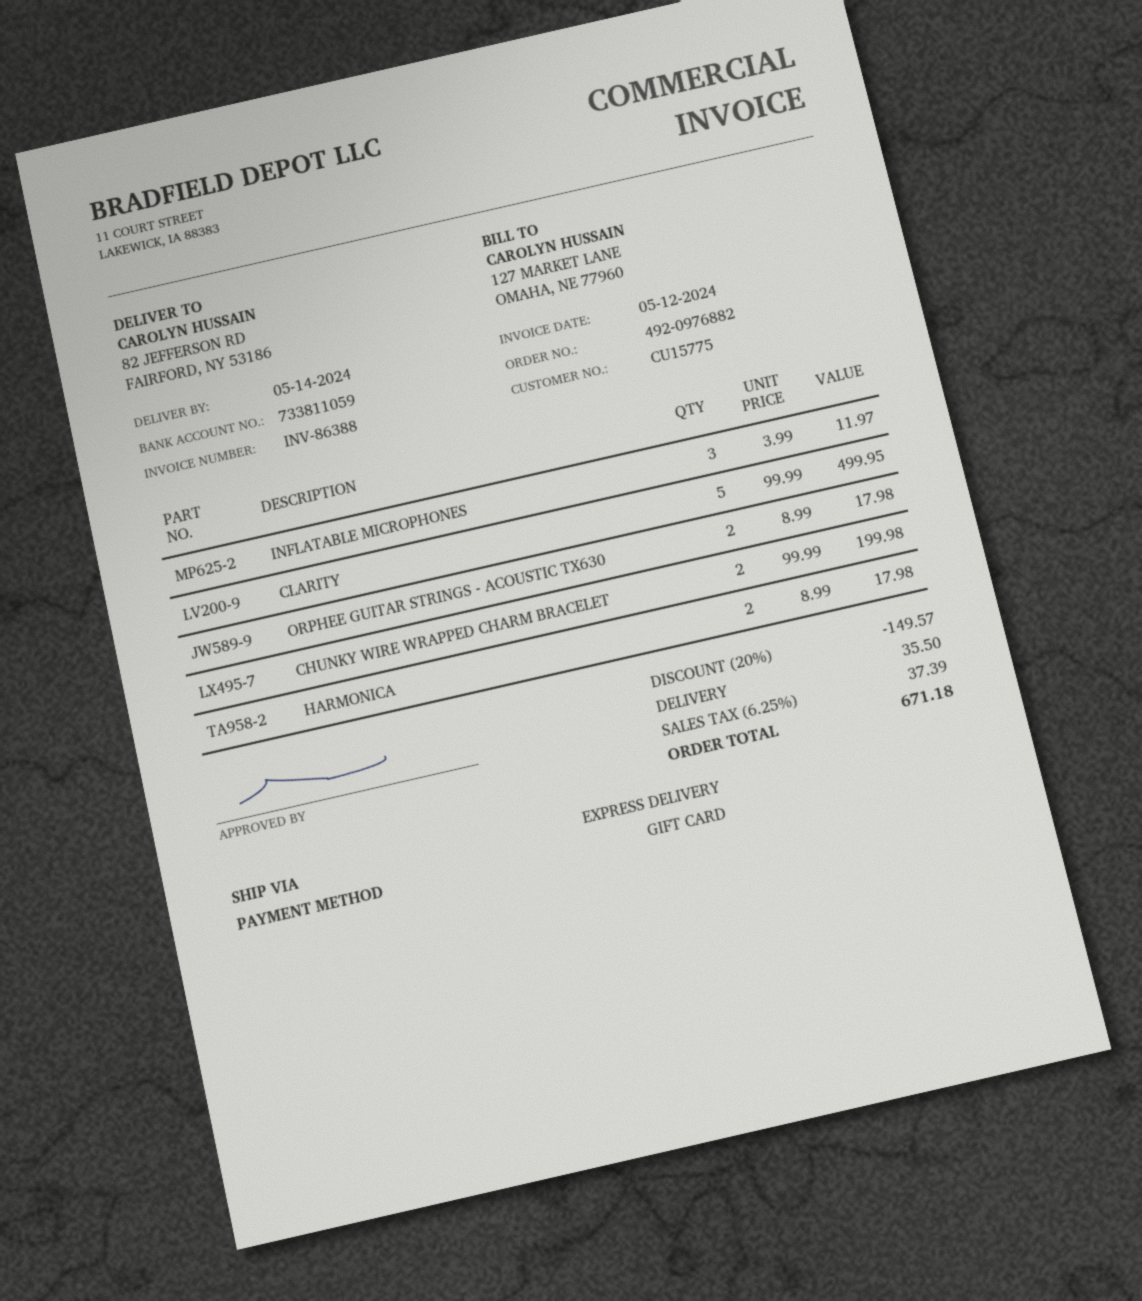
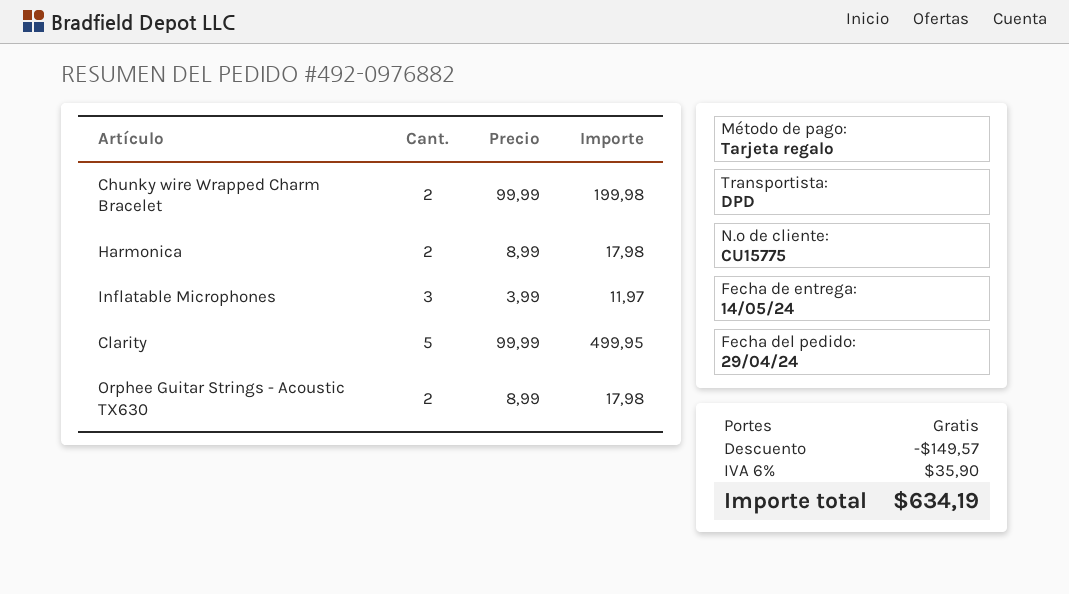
shipping method: express -> DPD
shipping: 35.50 -> 0.00
tax: 6.25% = 37.39 -> 6% = 35.90
total: 671.18 -> 634.19

